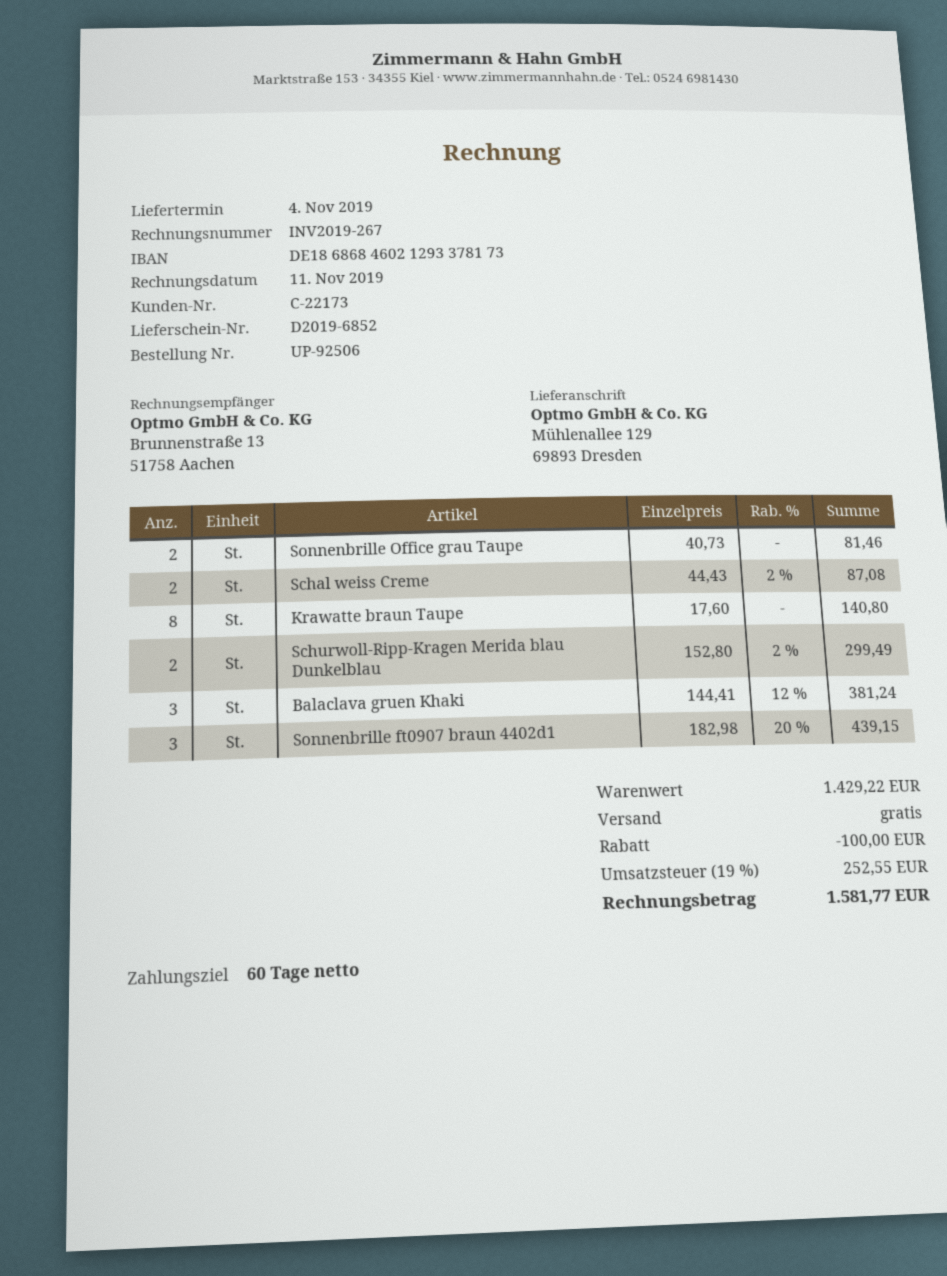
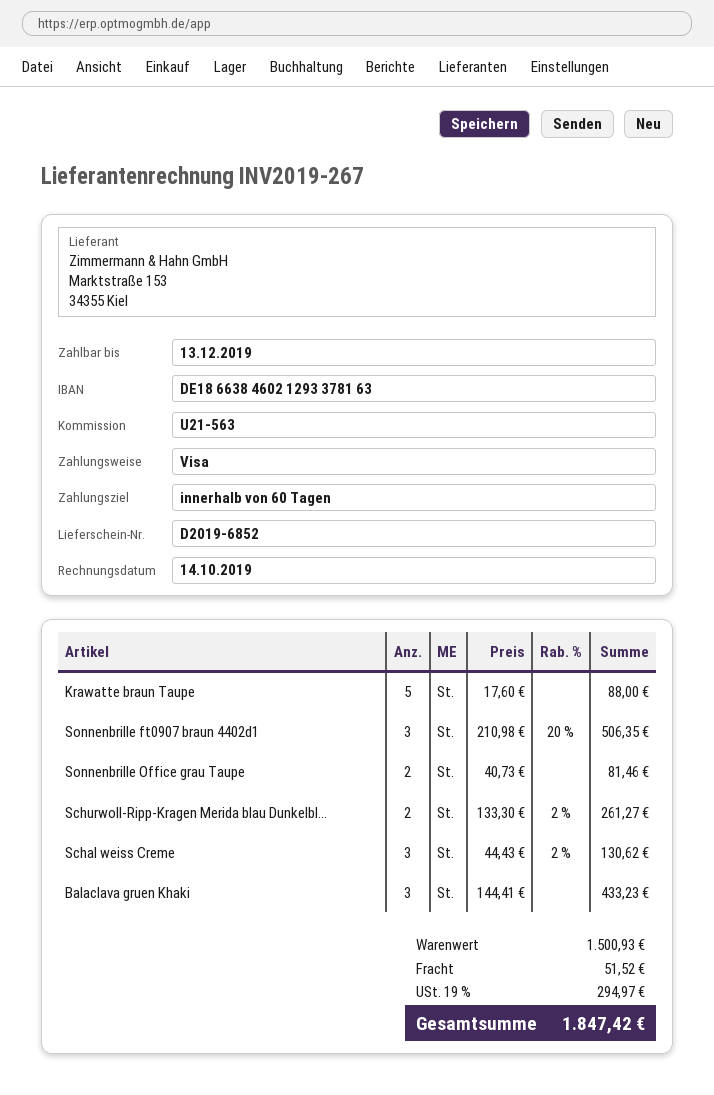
invoice date: 2019-11-11 -> 2019-10-14
bank account: DE18686846021293378173 -> DE18663846021293378163
Schal weiss Creme: 2 x 44.43 - 2% = 87.08 -> 3 x 44.43 - 2% = 130.62
Krawatte braun Taupe: 8 x 17.60 = 140.80 -> 5 x 17.60 = 88.00
Schurwoll-Ripp-Kragen Merida blau Dunkelblau: 2 x 152.80 - 2% = 299.49 -> 2 x 133.30 - 2% = 261.27
Balaclava gruen Khaki: 3 x 144.41 - 12% = 381.24 -> 3 x 144.41 = 433.23
Sonnenbrille ft0907 braun 4402d1: 3 x 182.98 - 20% = 439.15 -> 3 x 210.98 - 20% = 506.35
subtotal: 1429.22 -> 1500.93
discount: 100.00 -> none
shipping: 0.00 -> 51.52
tax: 19% = 252.55 -> 19% = 294.97
total: 1581.77 -> 1847.42

